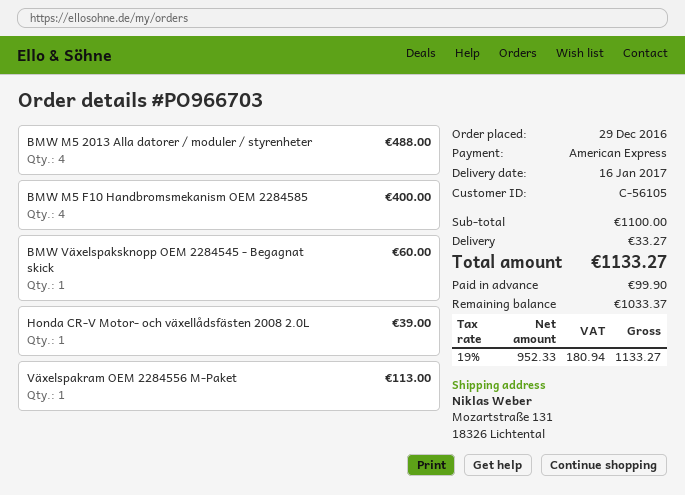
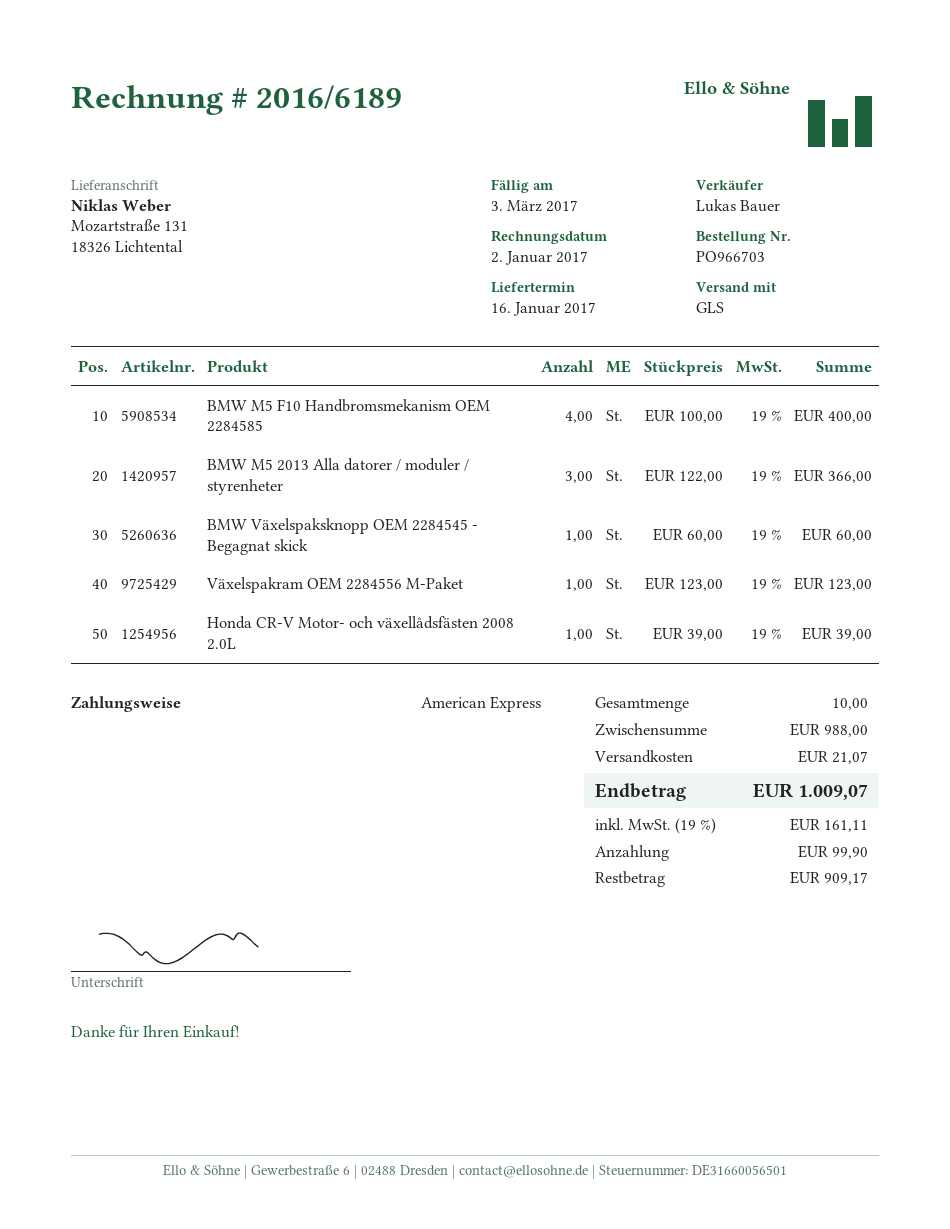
BMW M5 2013 Alla datorer / moduler / styrenheter: 4 for 488.00 -> 3 for 366.00
Växelspakram OEM 2284556 M-Paket: 1 for 113.00 -> 1 for 123.00
subtotal: 1100.00 -> 988.00
shipping: 33.27 -> 21.07
tax: 19% = 180.94 -> 19% = 161.11
total: 1133.27 -> 1009.07
balance: 1033.37 -> 909.17

